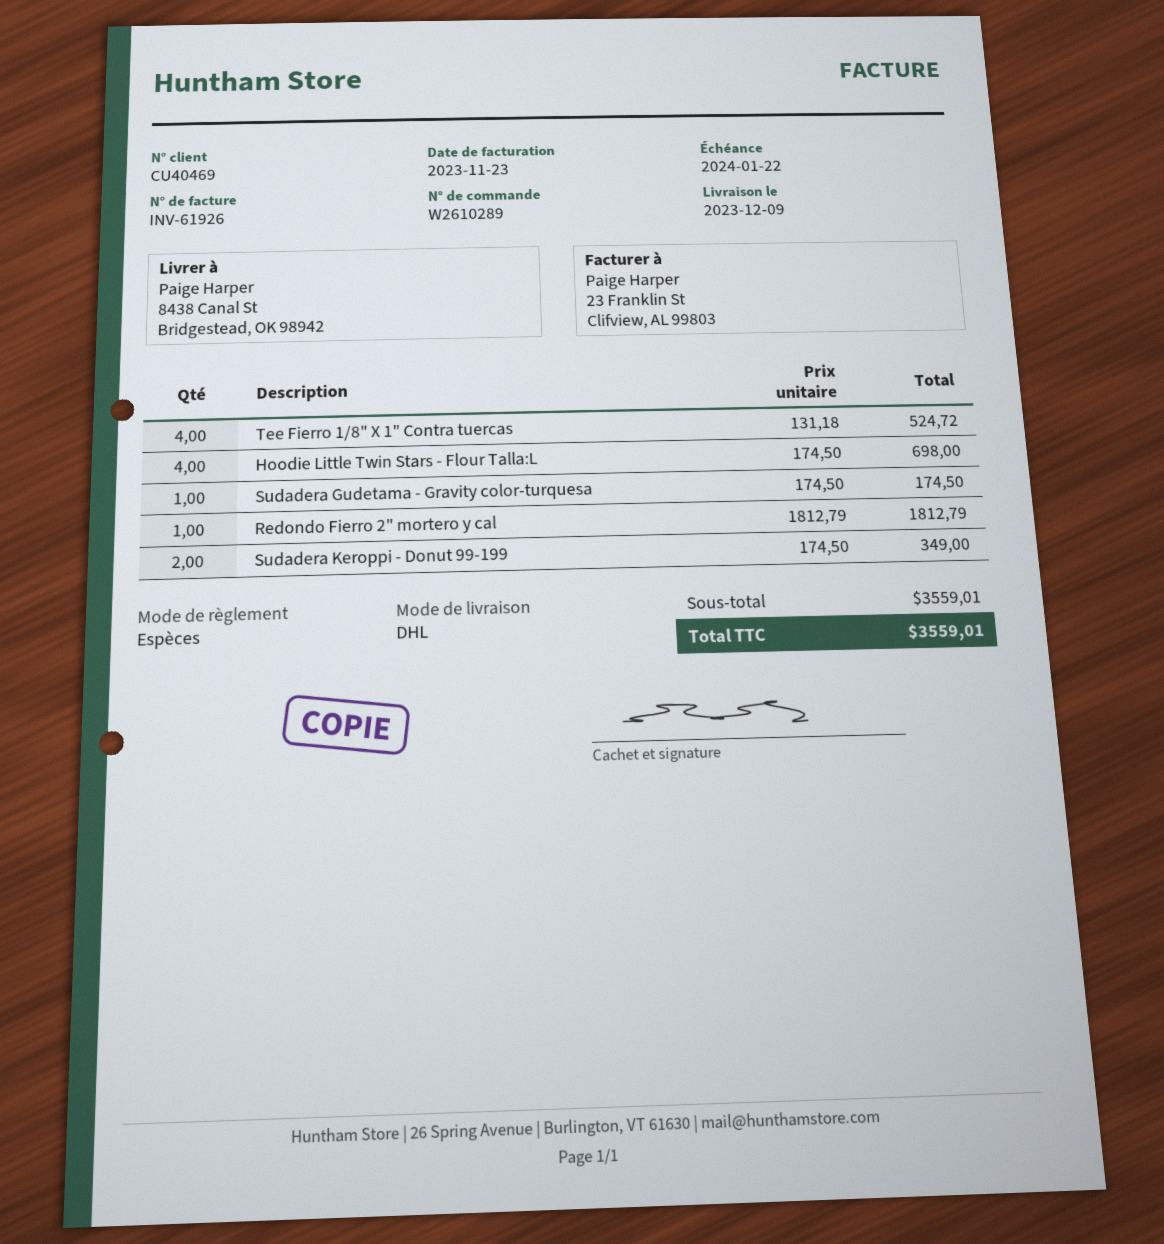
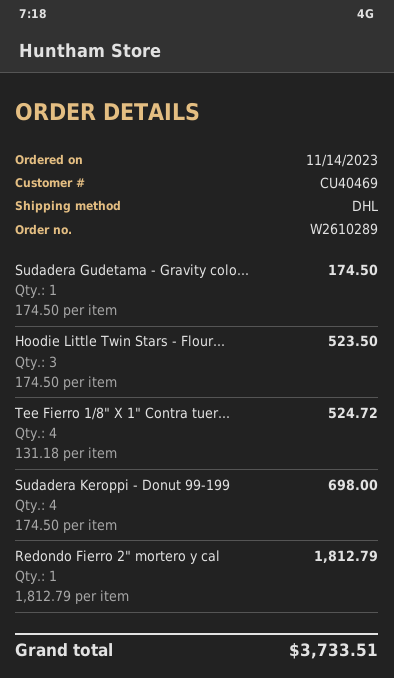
Hoodie Little Twin Stars - Flour Talla:L: 4 x 174.50 = 698.00 -> 3 x 174.50 = 523.50
Sudadera Keroppi - Donut 99-199: 2 x 174.50 = 349.00 -> 4 x 174.50 = 698.00
total: 3559.01 -> 3733.51

